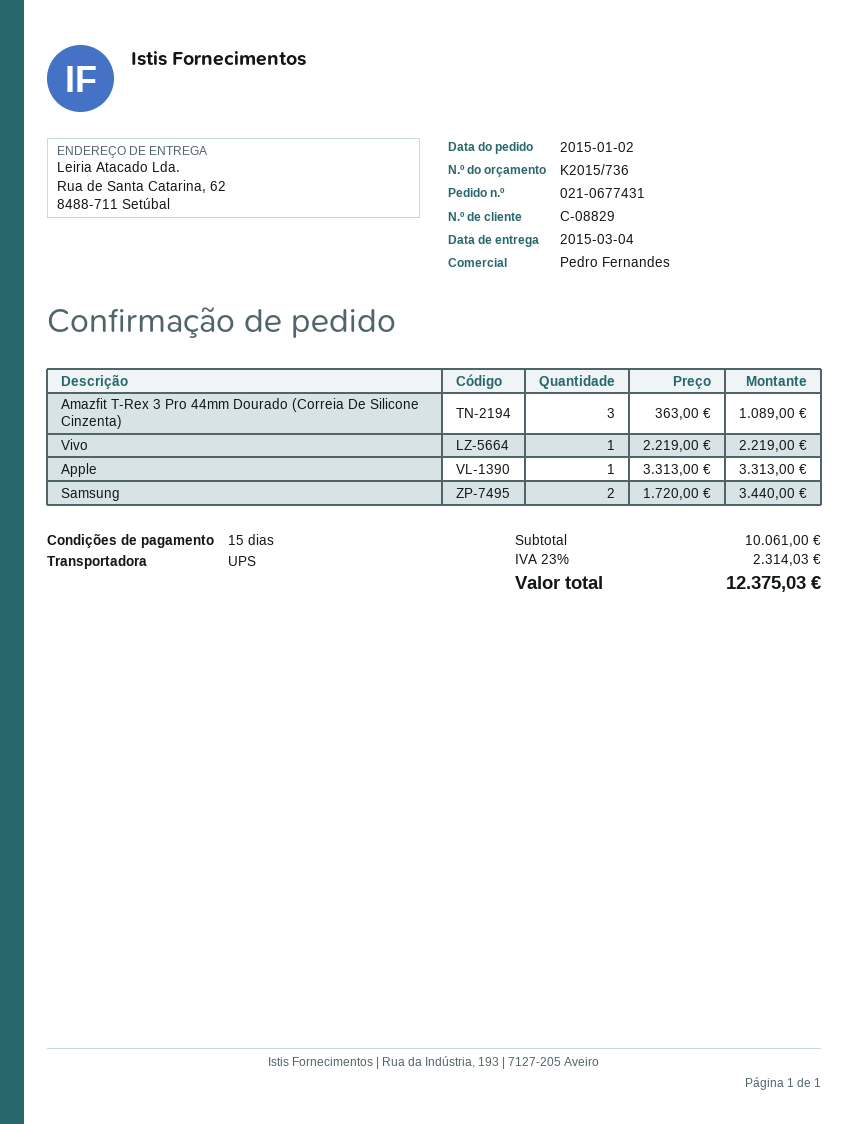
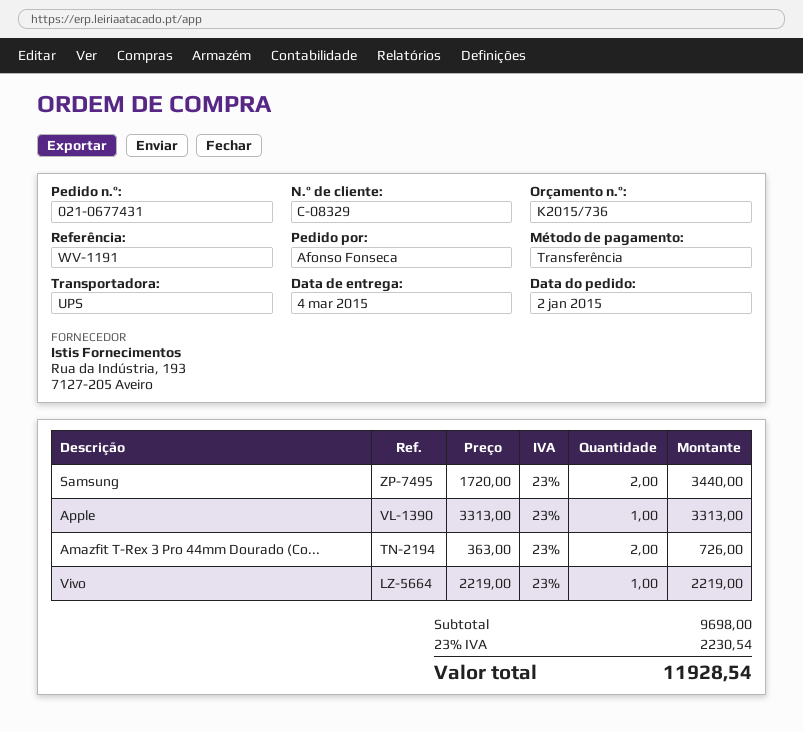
customer number: C-08829 -> C-08329
Amazfit T-Rex 3 Pro 44mm Dourado (Correia De Silicone Cinzenta): 3 x 363.00 = 1089.00 -> 2 x 363.00 = 726.00
subtotal: 10061.00 -> 9698.00
tax: 23% = 2314.03 -> 23% = 2230.54
total: 12375.03 -> 11928.54

